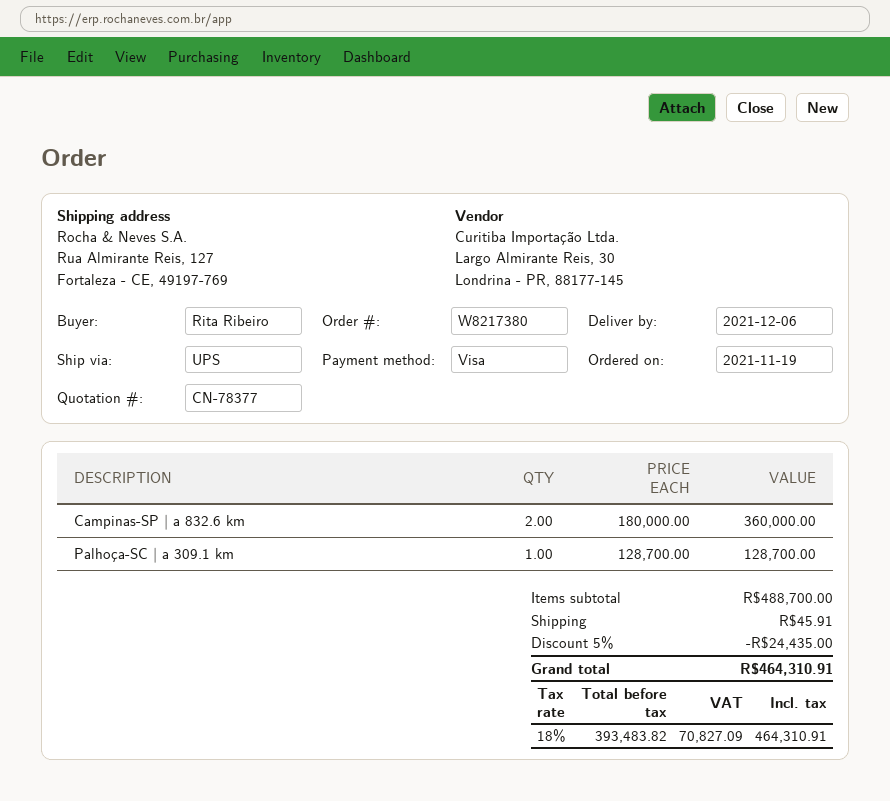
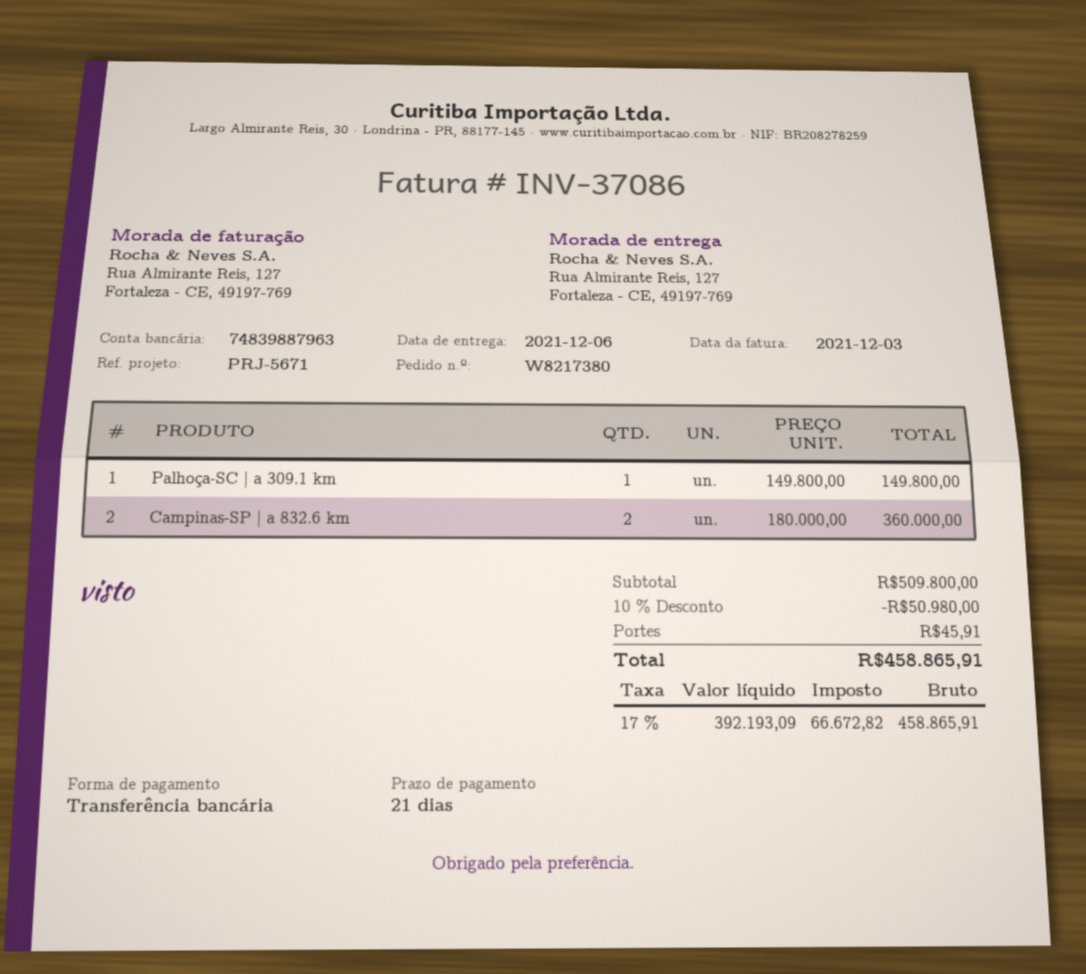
payment method: Visa -> bank transfer
Palhoça-SC | a 309.1 km: 1 x 128700.00 = 128700.00 -> 1 x 149800.00 = 149800.00
subtotal: 488700.00 -> 509800.00
discount: 5% = 24435.00 -> 10% = 50980.00
net: 393483.82 -> 392193.09
tax: 18% = 70827.09 -> 17% = 66672.82
total: 464310.91 -> 458865.91

